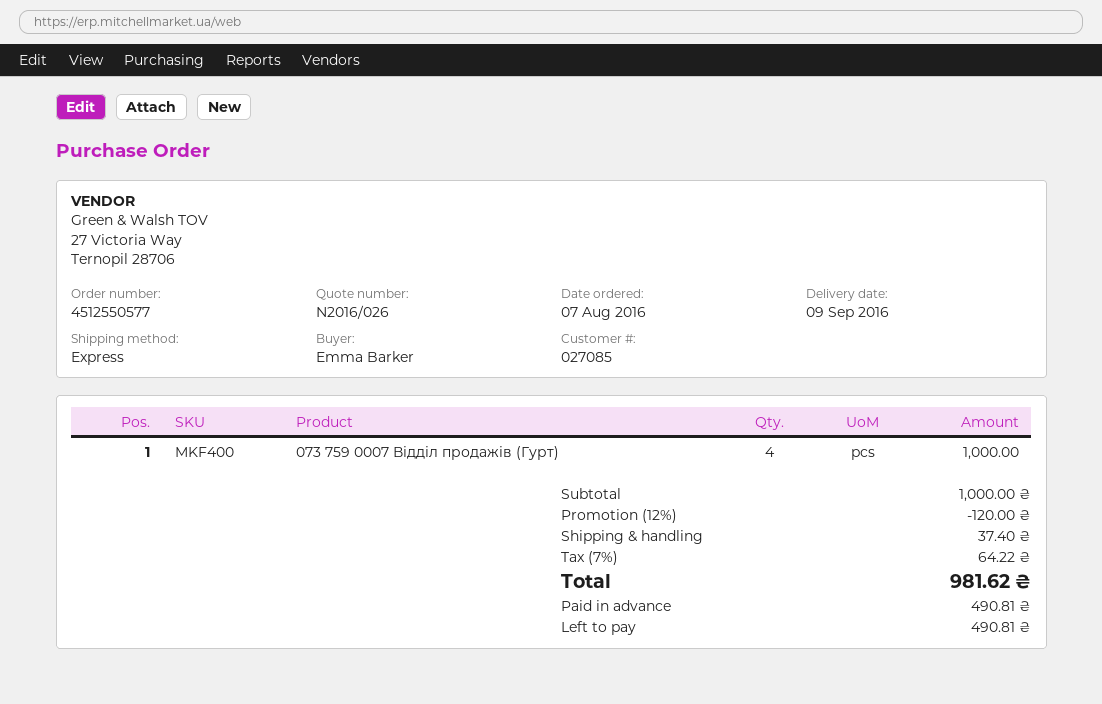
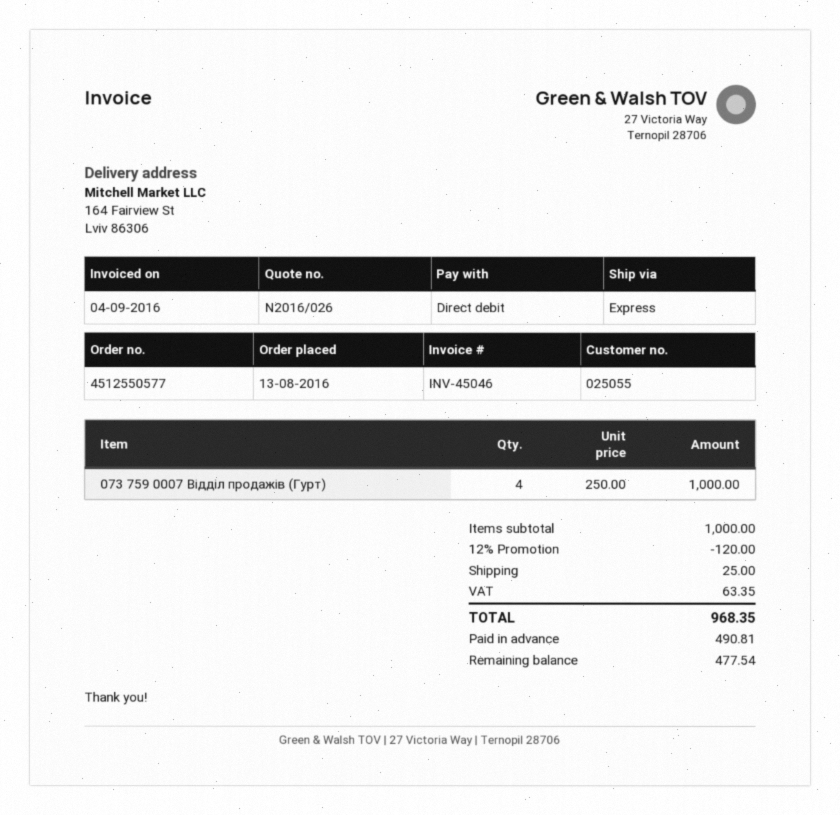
order date: 2016-08-07 -> 2016-08-13
customer number: 027085 -> 025055
shipping: 37.40 -> 25.00
tax: 64.22 -> 63.35
total: 981.62 -> 968.35
balance: 490.81 -> 477.54

